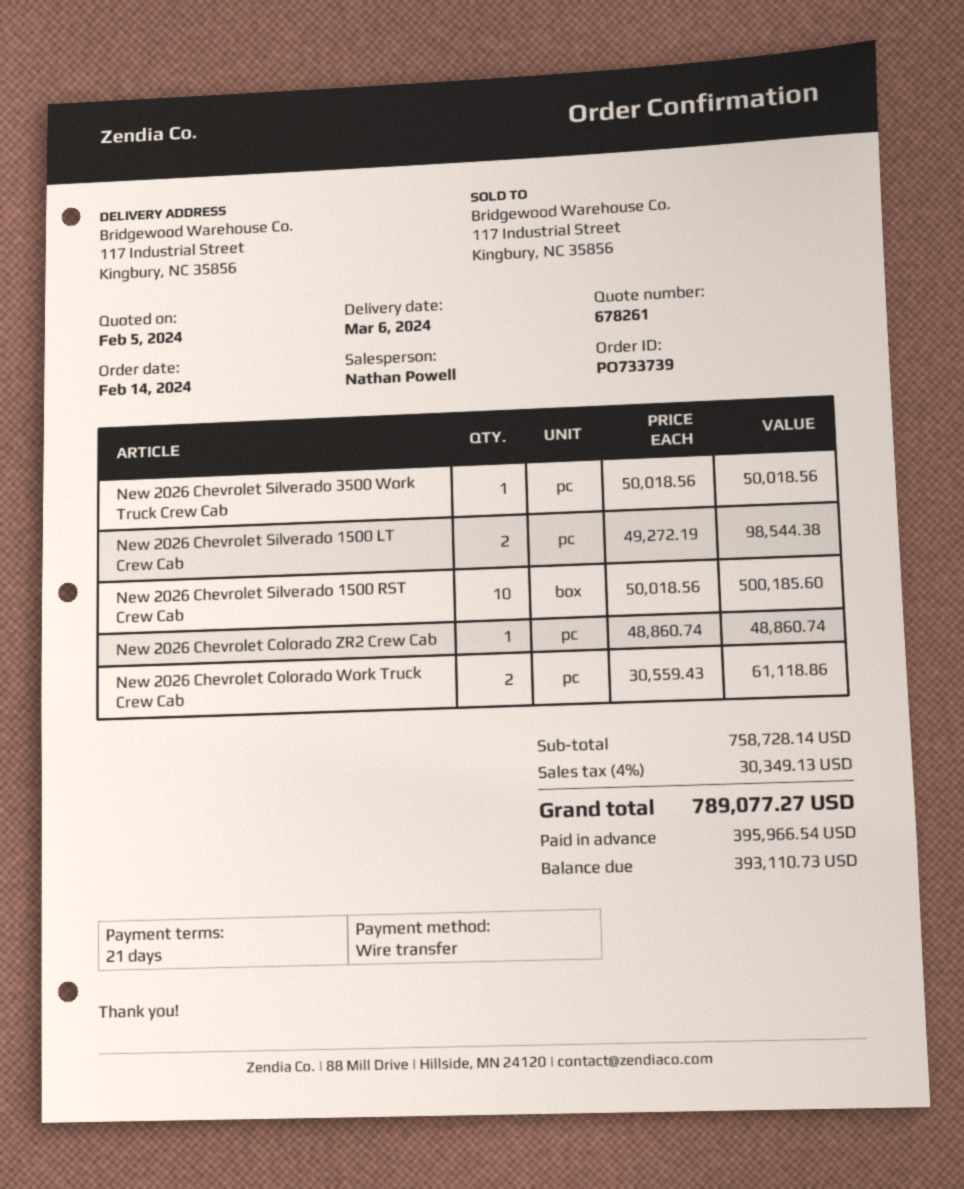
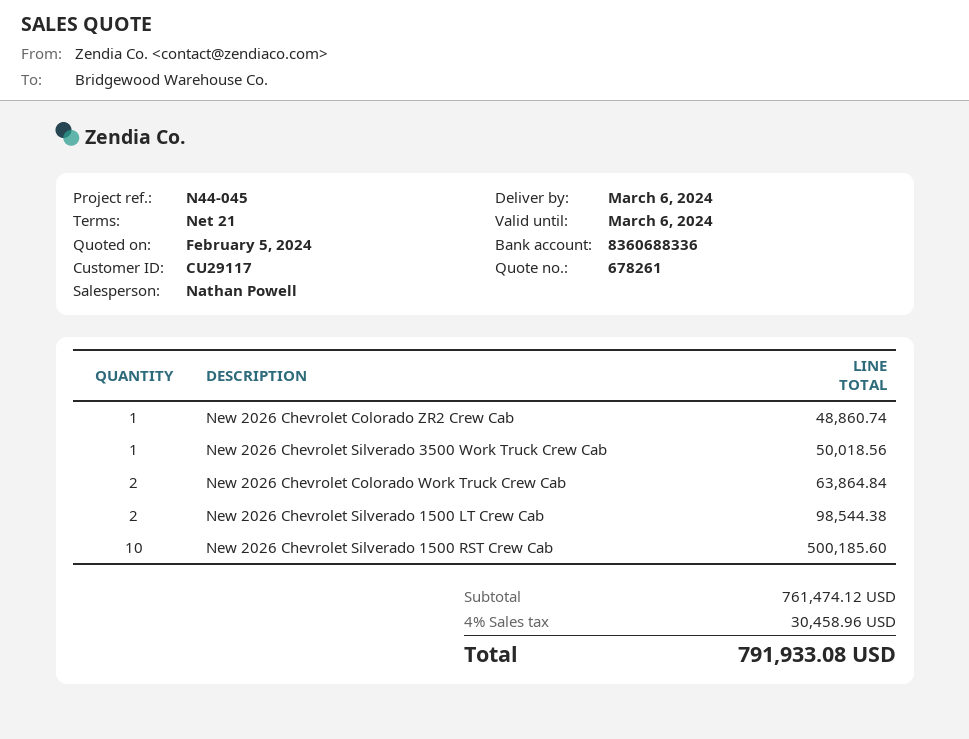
New 2026 Chevrolet Colorado Work Truck Crew Cab: 2 for 61118.86 -> 2 for 63864.84
subtotal: 758728.14 -> 761474.12
tax: 4% = 30349.13 -> 4% = 30458.96
total: 789077.27 -> 791933.08

